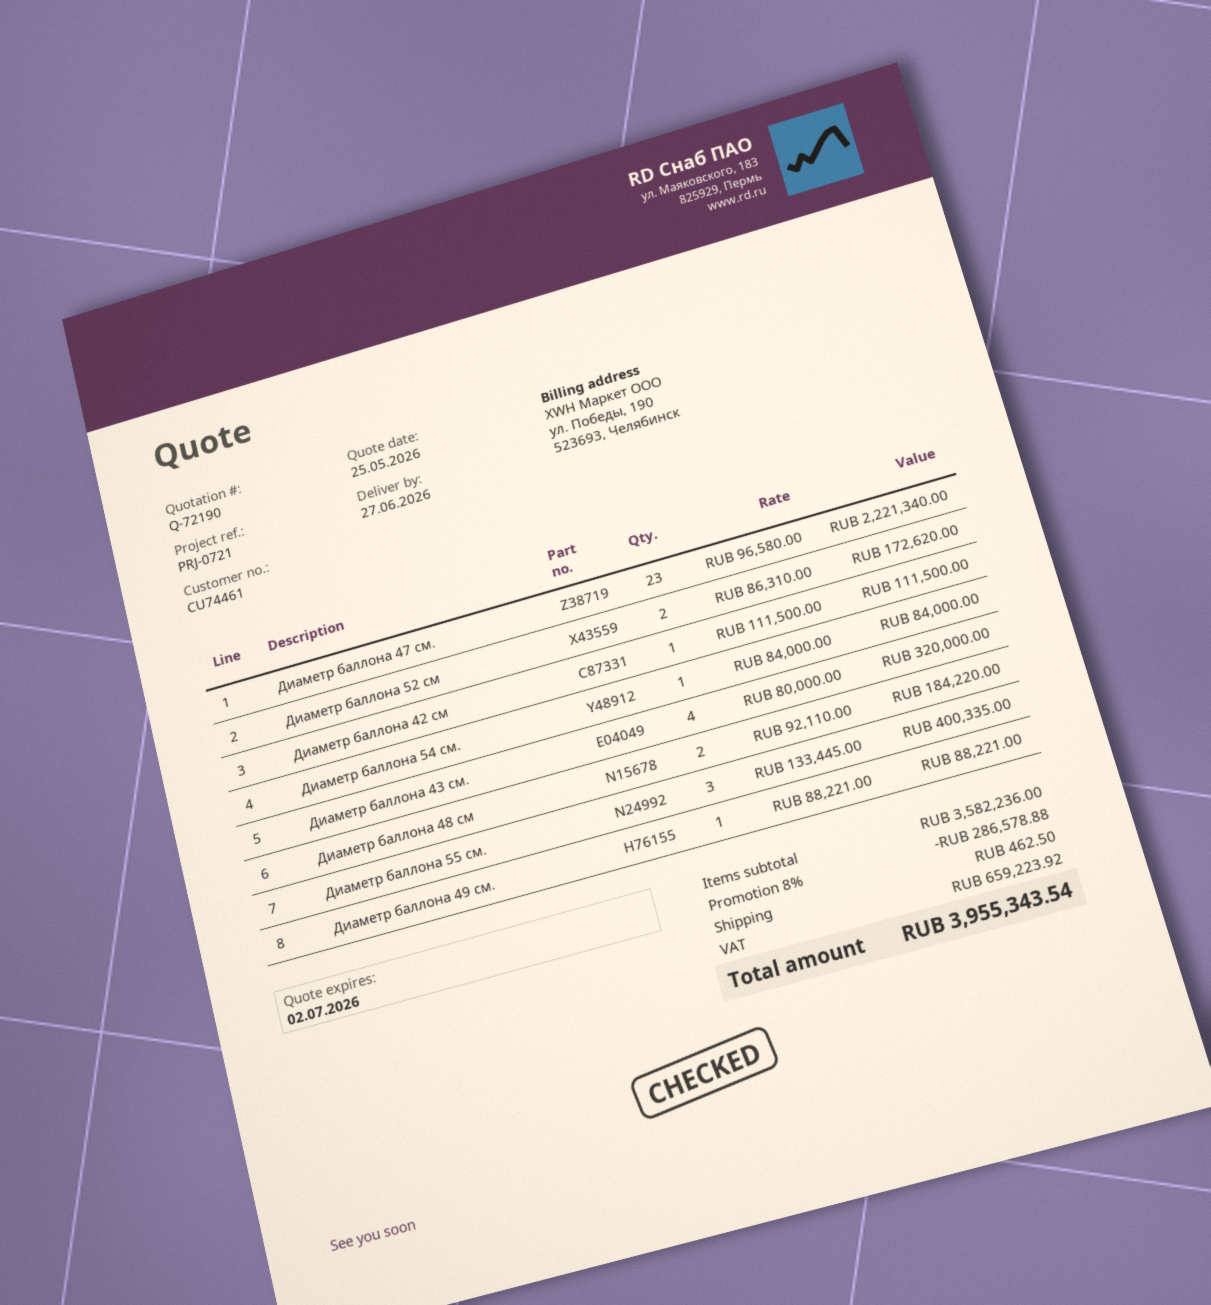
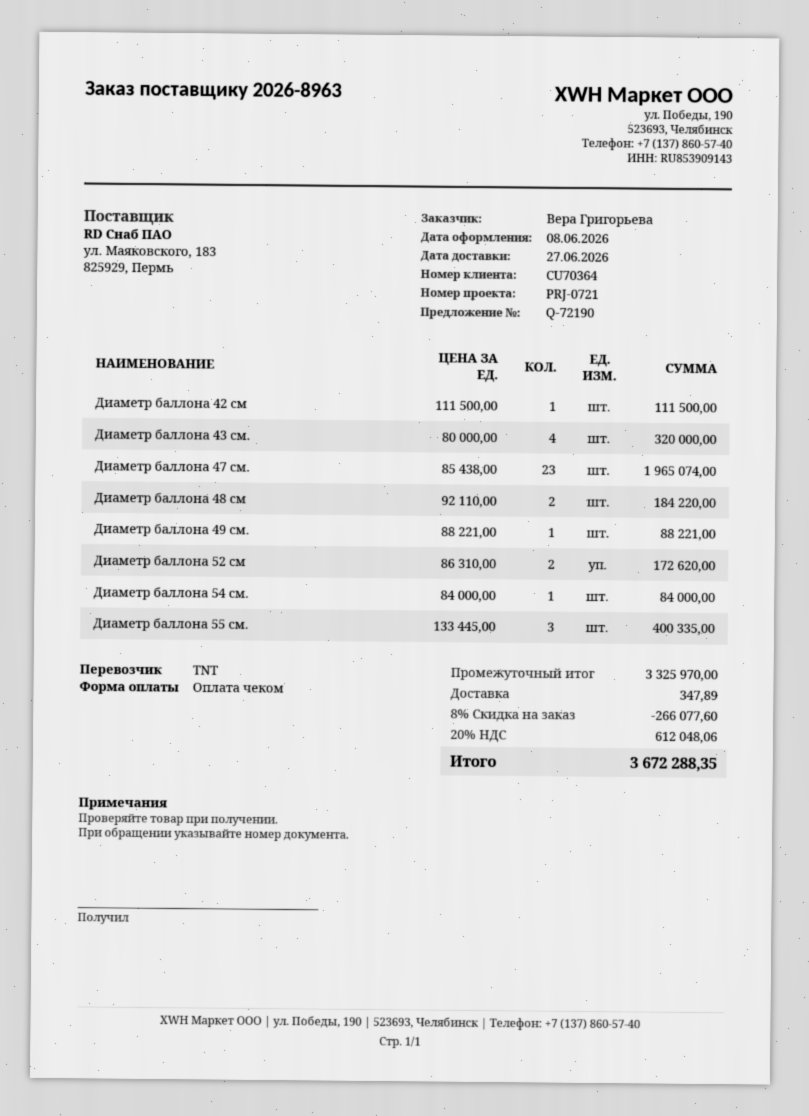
customer number: CU74461 -> CU70364
Диаметр баллона 47 см.: 23 x 96580.00 = 2221340.00 -> 23 x 85438.00 = 1965074.00
subtotal: 3582236.00 -> 3325970.00
discount: 8% = 286578.88 -> 8% = 266077.60
shipping: 462.50 -> 347.89
tax: 659223.92 -> 612048.06
total: 3955343.54 -> 3672288.35

